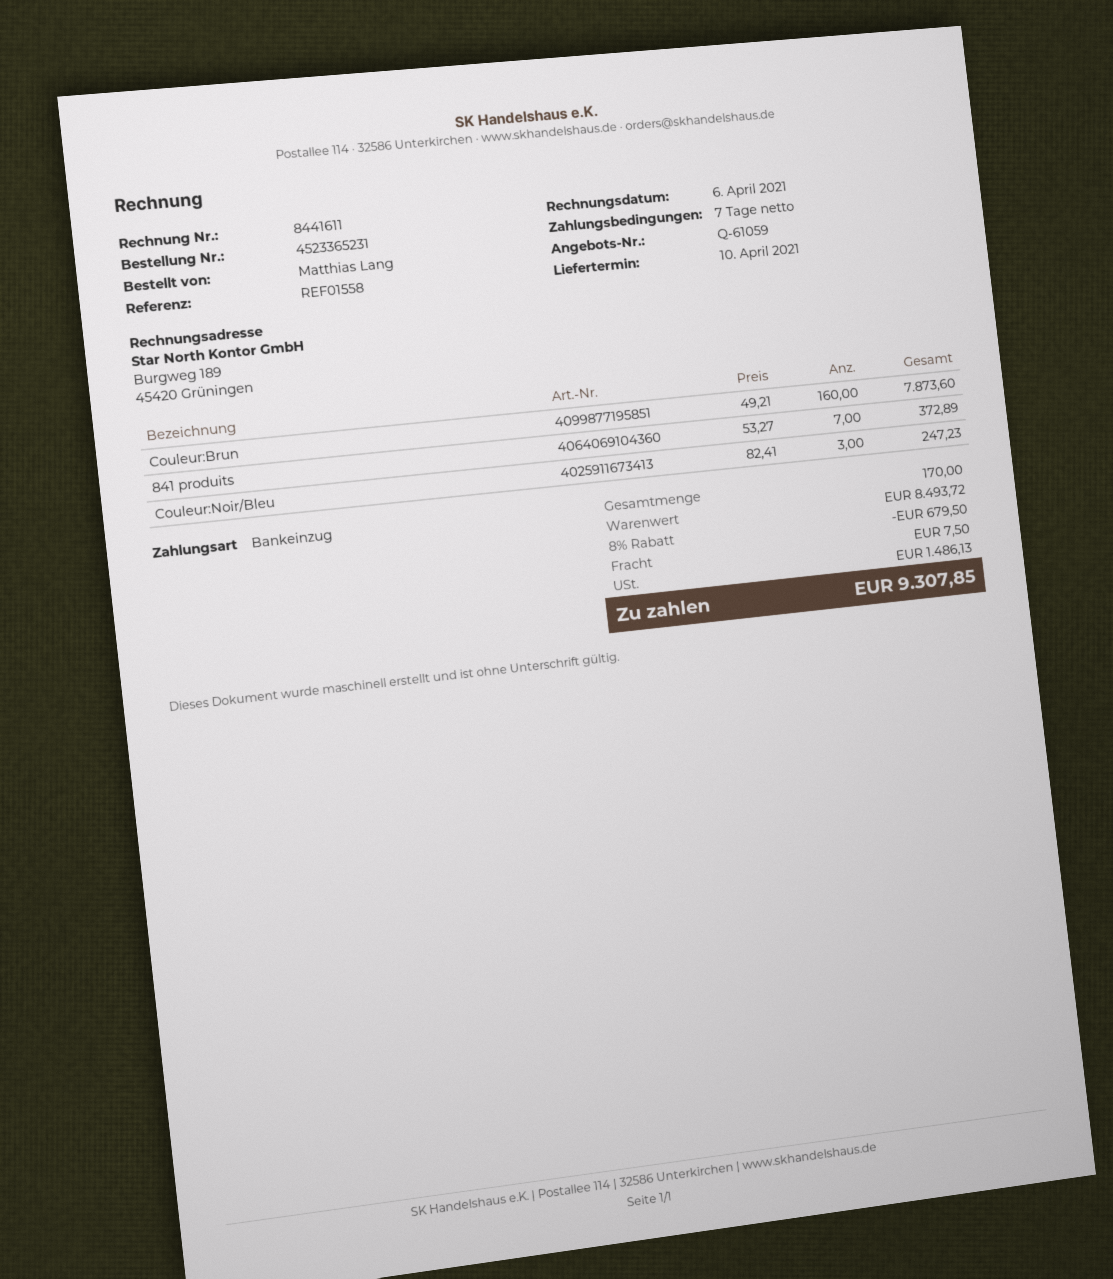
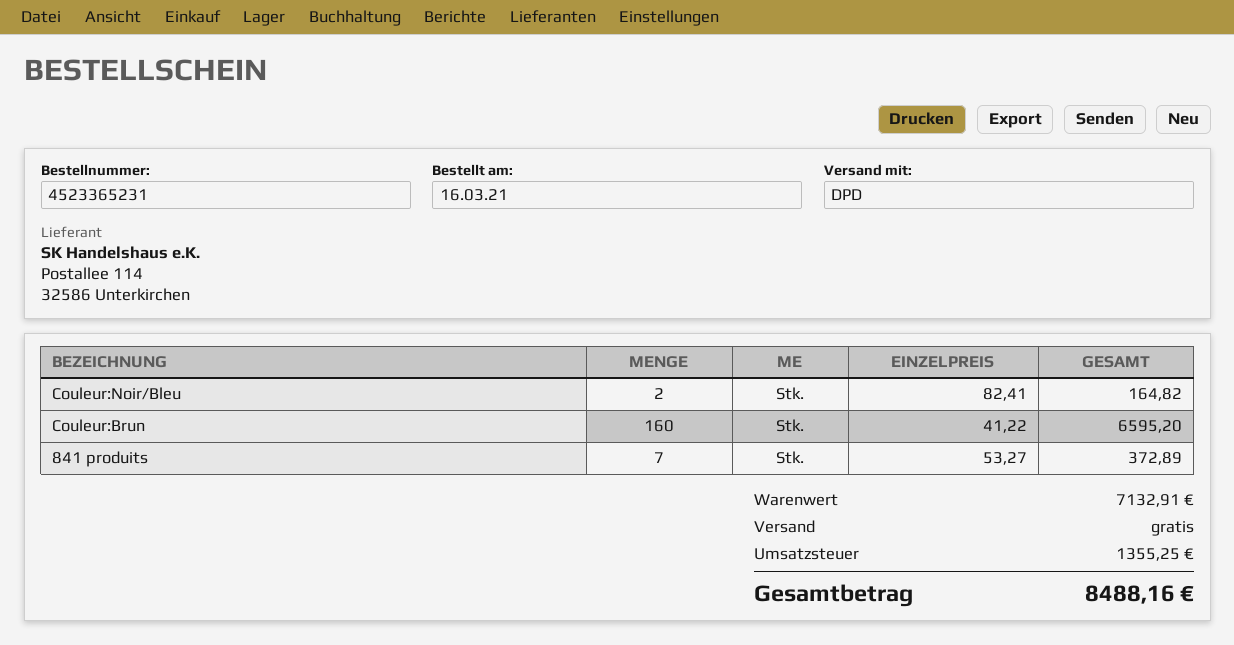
Couleur:Brun: 160 x 49.21 = 7873.60 -> 160 x 41.22 = 6595.20
Couleur:Noir/Bleu: 3 x 82.41 = 247.23 -> 2 x 82.41 = 164.82
subtotal: 8493.72 -> 7132.91
discount: 8% = 679.50 -> none
shipping: 7.50 -> 0.00
tax: 1486.13 -> 1355.25
total: 9307.85 -> 8488.16

